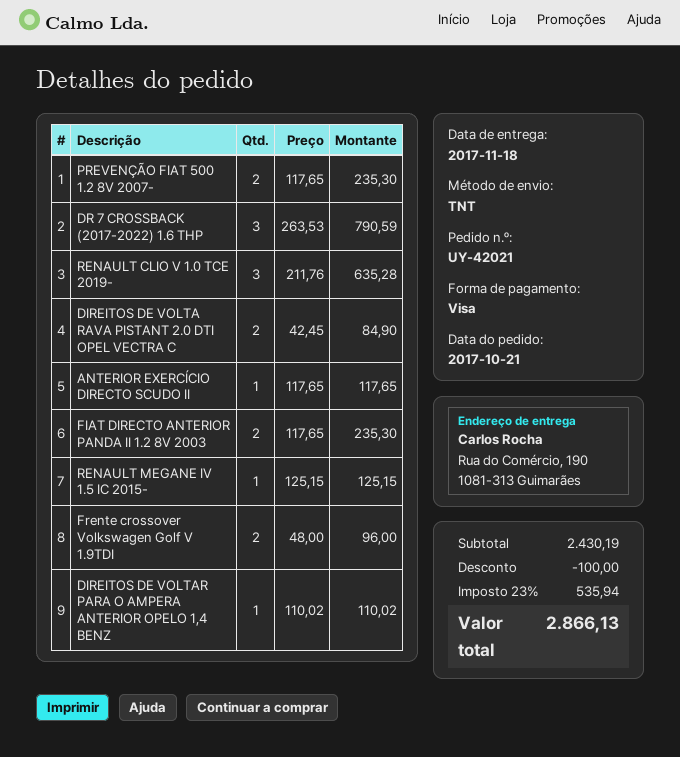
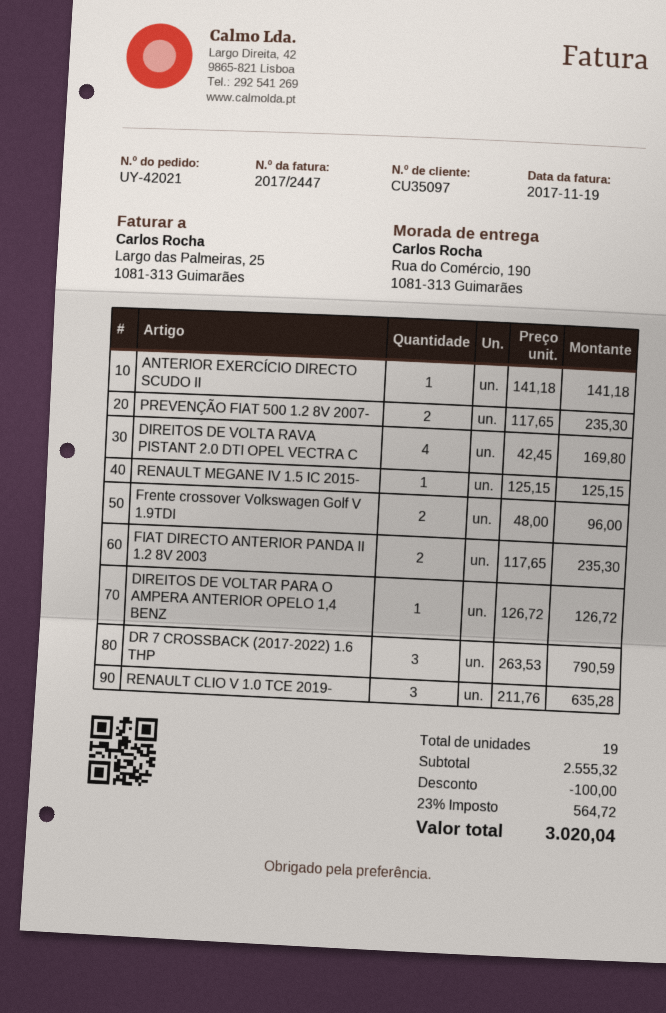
DIREITOS DE VOLTA RAVA PISTANT 2.0 DTI OPEL VECTRA C: 2 x 42.45 = 84.90 -> 4 x 42.45 = 169.80
ANTERIOR EXERCÍCIO DIRECTO SCUDO II: 1 x 117.65 = 117.65 -> 1 x 141.18 = 141.18
DIREITOS DE VOLTAR PARA O AMPERA ANTERIOR OPELO 1,4 BENZ: 1 x 110.02 = 110.02 -> 1 x 126.72 = 126.72
subtotal: 2430.19 -> 2555.32
tax: 23% = 535.94 -> 23% = 564.72
total: 2866.13 -> 3020.04

